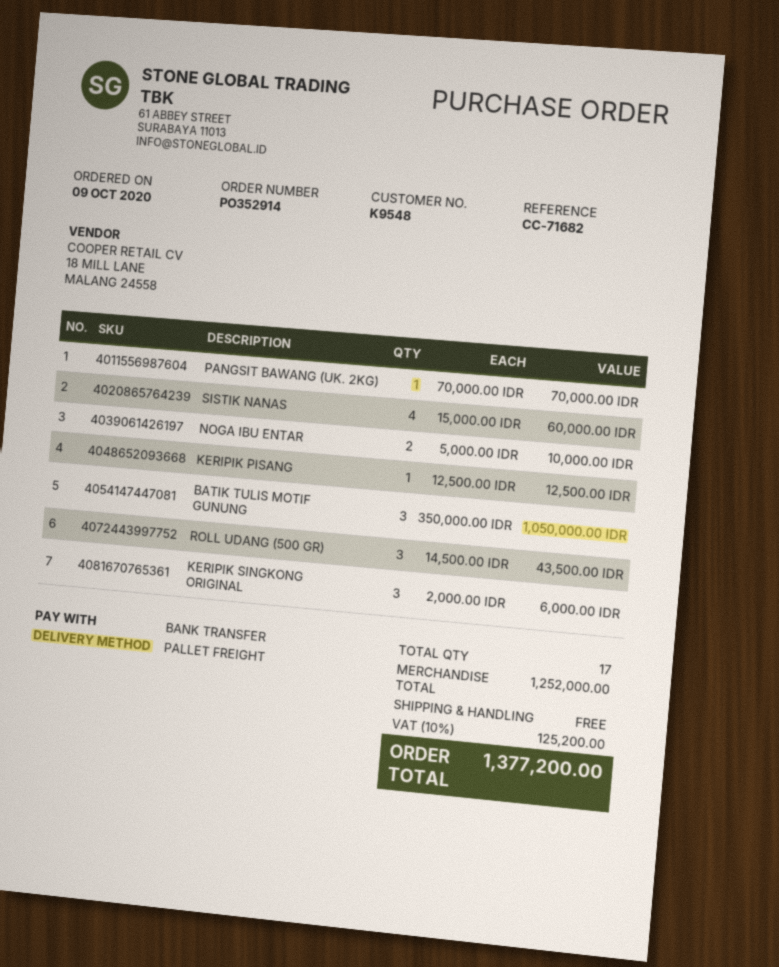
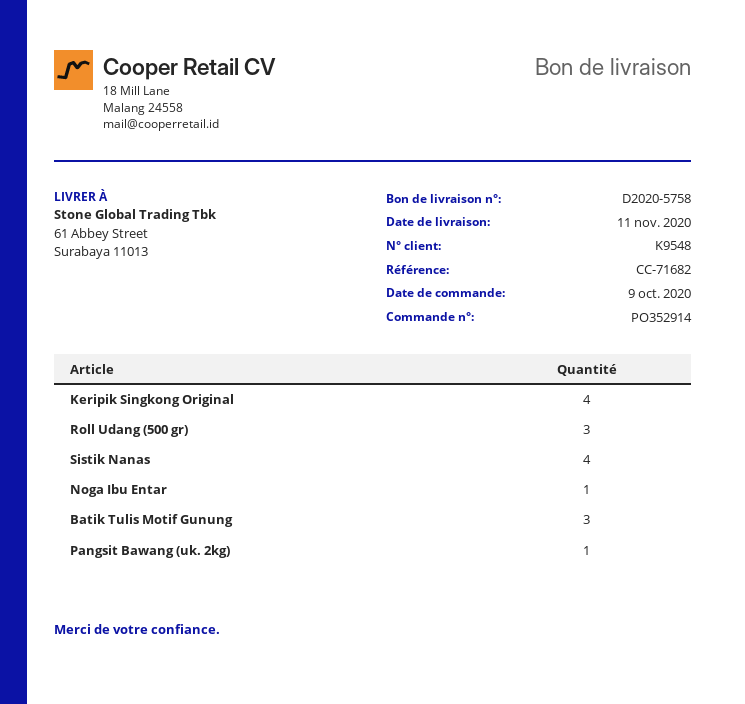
NOGA IBU ENTAR: 2 -> 1
KERIPIK PISANG: 1 -> none
KERIPIK SINGKONG ORIGINAL: 3 -> 4

